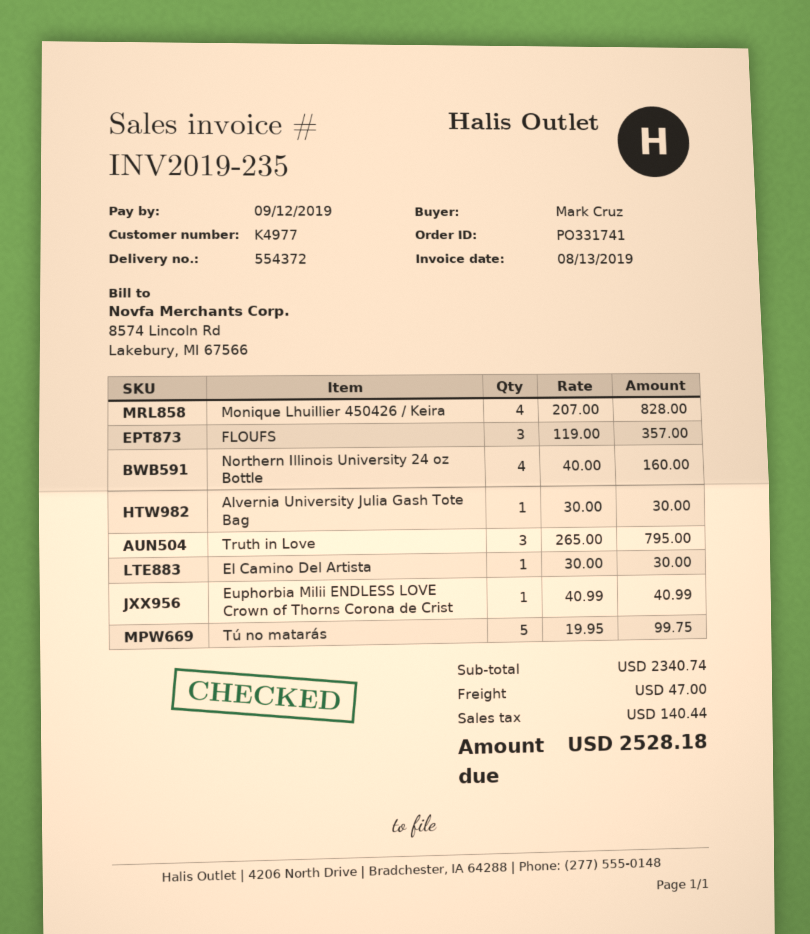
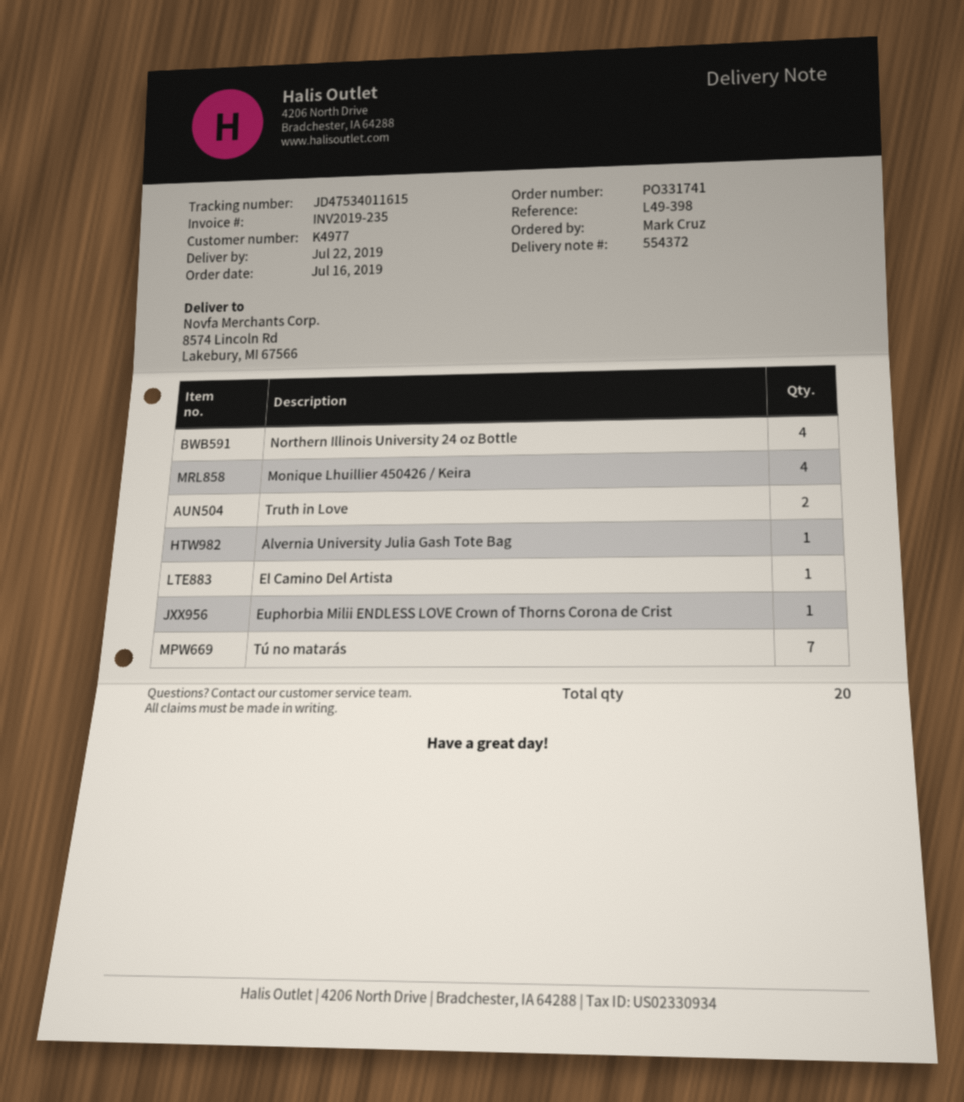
FLOUFS: 3 -> none
Truth in Love: 3 -> 2
Tú no matarás: 5 -> 7

